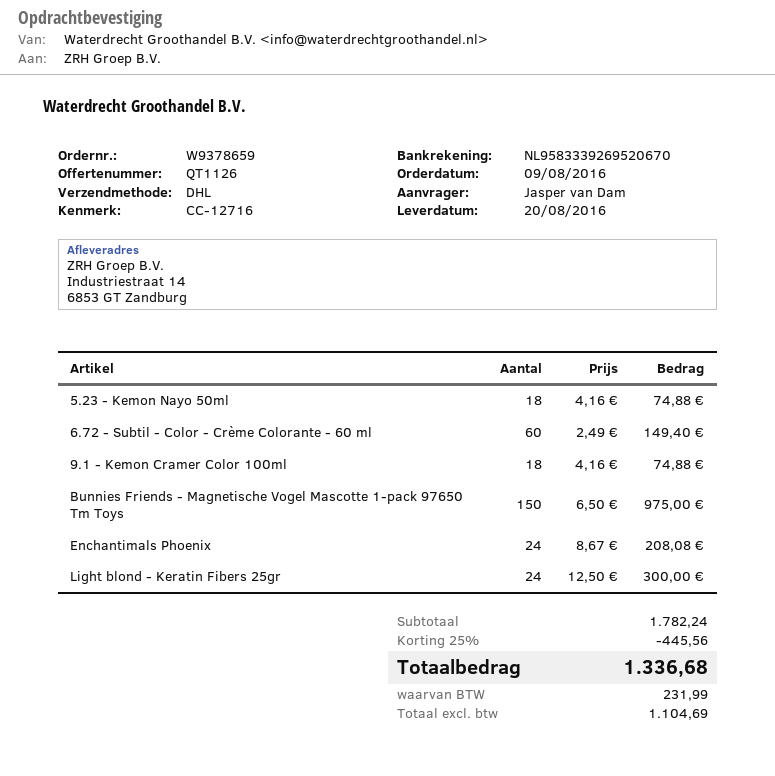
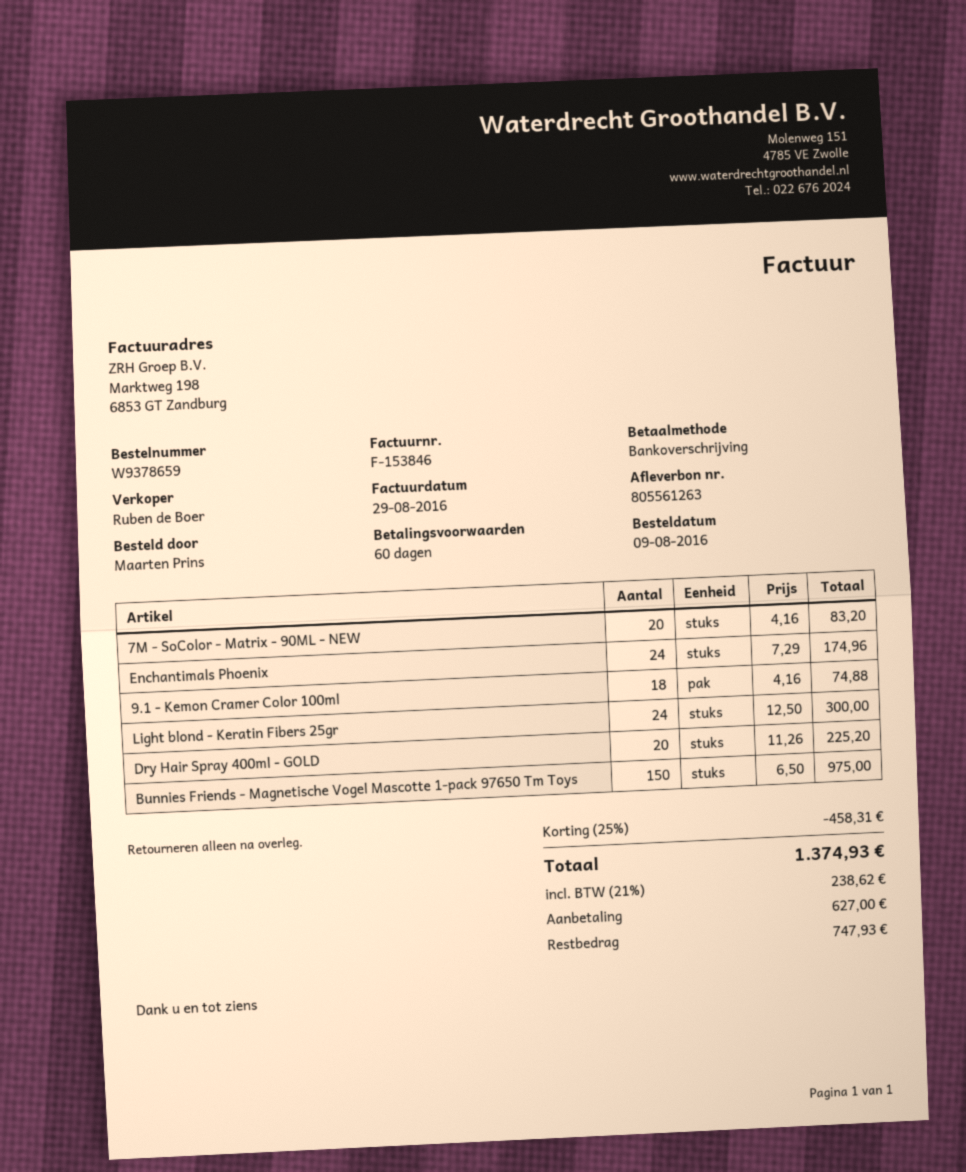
ordered by: Jasper van Dam -> Maarten Prins
5.23 - Kemon Nayo 50ml: 18 x 4.16 = 74.88 -> none
6.72 - Subtil - Color - Crème Colorante - 60 ml: 60 x 2.49 = 149.40 -> none
Enchantimals Phoenix: 24 x 8.67 = 208.08 -> 24 x 7.29 = 174.96
7M - SoColor - Matrix - 90ML - NEW: none -> 20 x 4.16 = 83.20
Dry Hair Spray 400ml - GOLD: none -> 20 x 11.26 = 225.20
discount: 25% = 445.56 -> 25% = 458.31
tax: 231.99 -> 238.62
total: 1336.68 -> 1374.93

